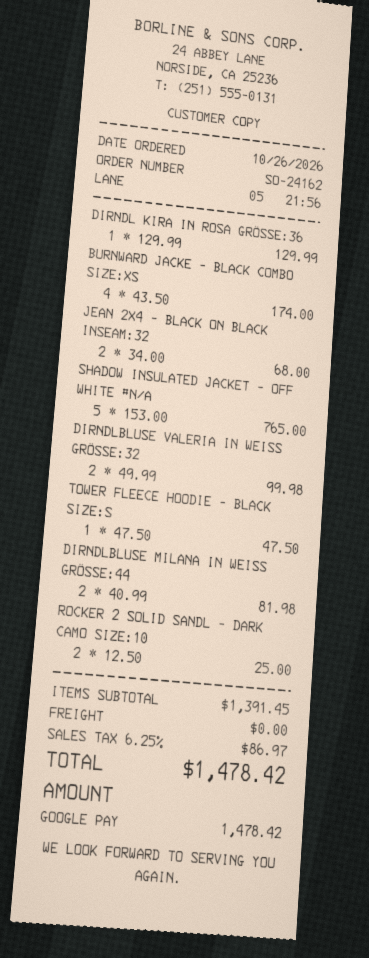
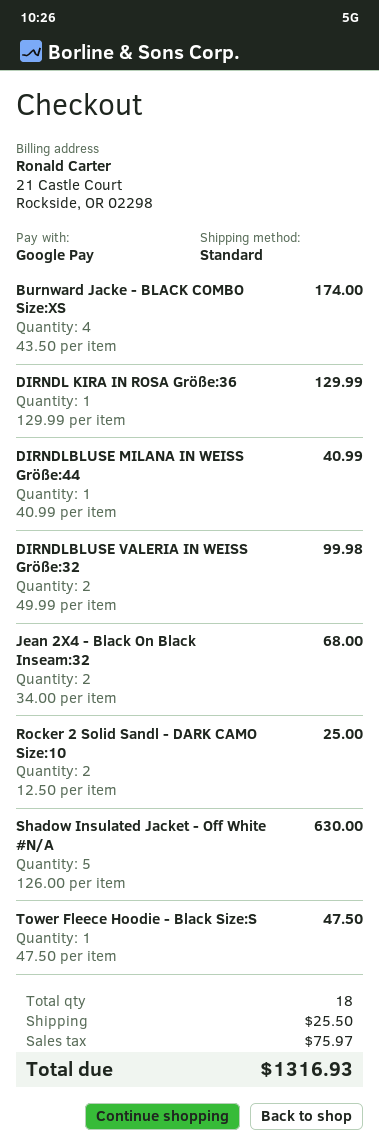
SHADOW INSULATED JACKET - OFF WHITE #N/A: 5 x 153.00 = 765.00 -> 5 x 126.00 = 630.00
DIRNDLBLUSE MILANA IN WEISS GRÖSSE:44: 2 x 40.99 = 81.98 -> 1 x 40.99 = 40.99
shipping: 0.00 -> 25.50
tax: 86.97 -> 75.97
total: 1478.42 -> 1316.93

